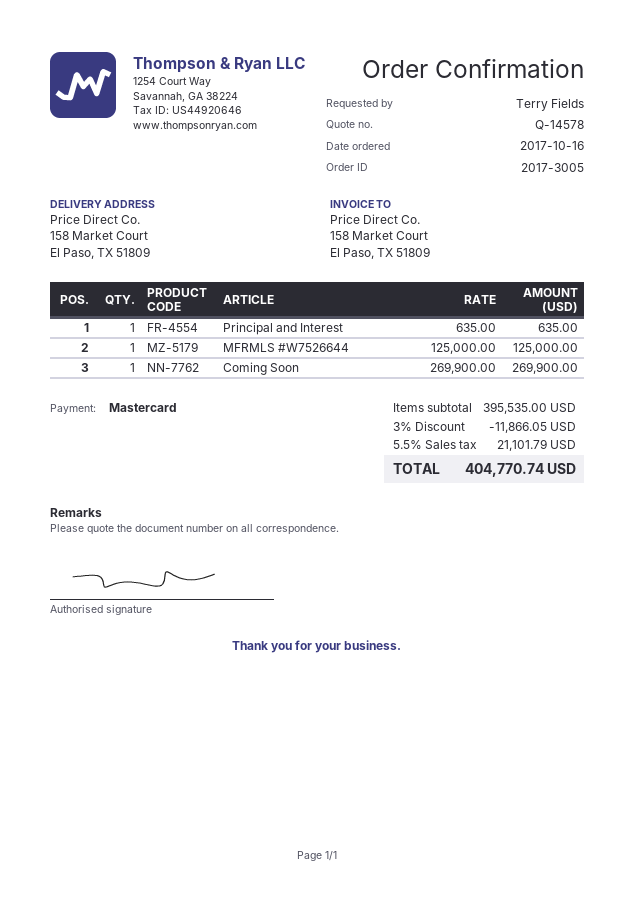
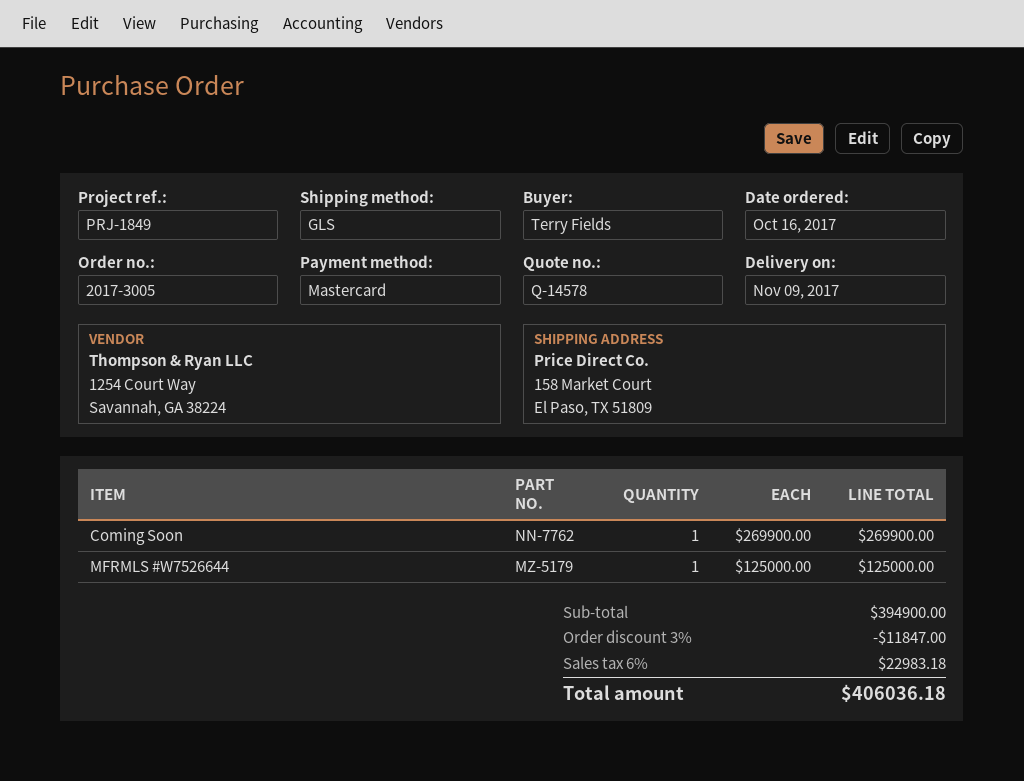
Principal and Interest: 1 x 635.00 = 635.00 -> none
subtotal: 395535.00 -> 394900.00
discount: 3% = 11866.05 -> 3% = 11847.00
tax: 5.5% = 21101.79 -> 6% = 22983.18
total: 404770.74 -> 406036.18

